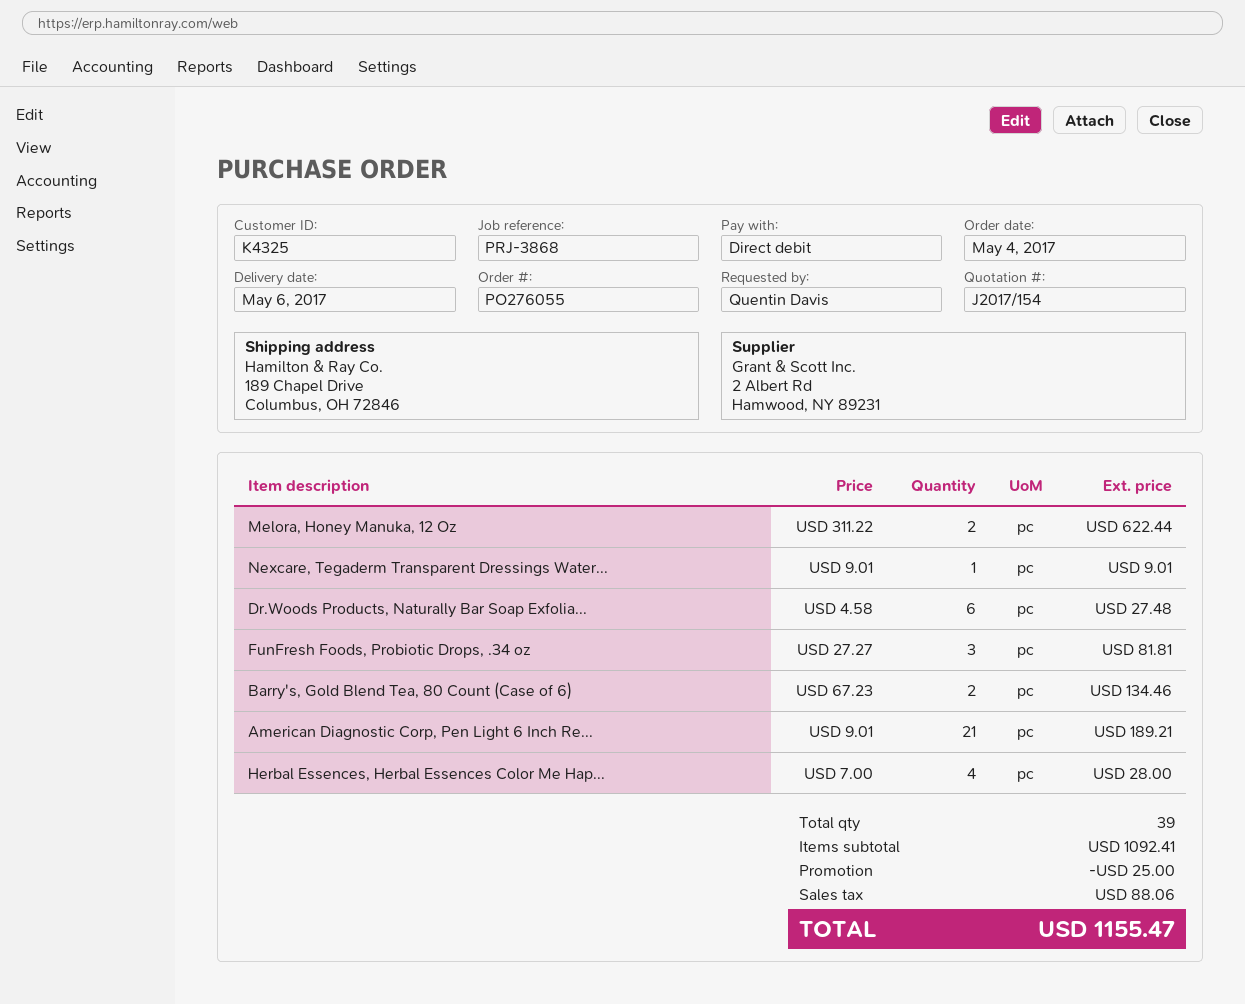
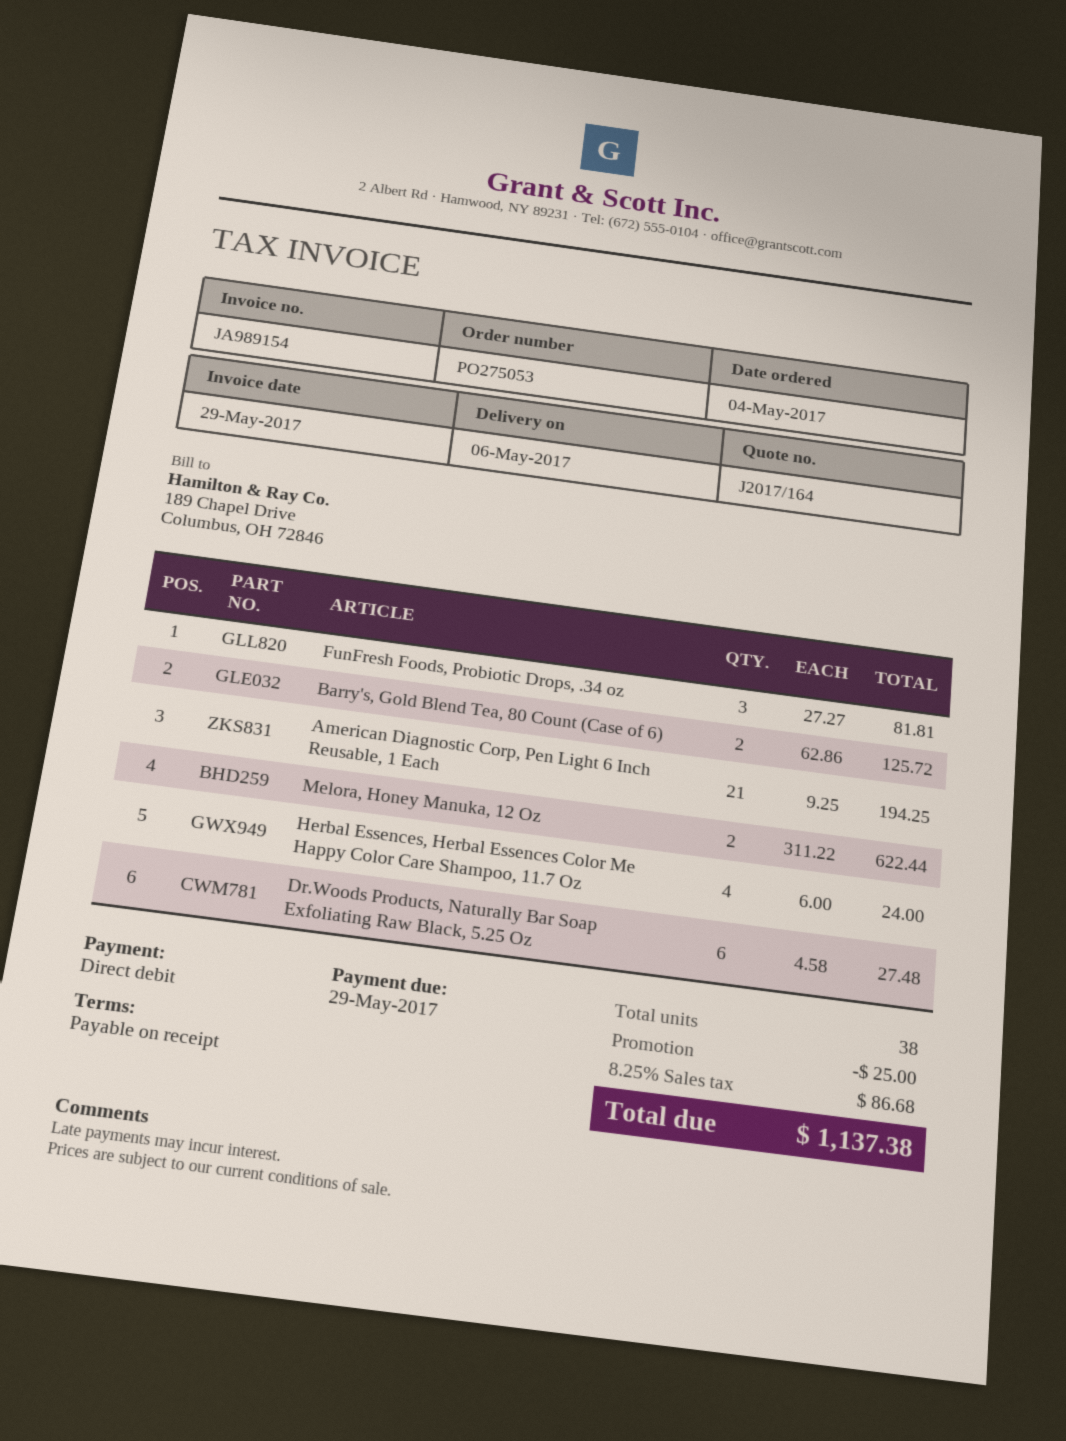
quote number: J2017/154 -> J2017/164
order number: PO276055 -> PO275053
Nexcare, Tegaderm Transparent Dressings Water...: 1 x 9.01 = 9.01 -> none
Barry's, Gold Blend Tea, 80 Count (Case of 6): 2 x 67.23 = 134.46 -> 2 x 62.86 = 125.72
American Diagnostic Corp, Pen Light 6 Inch Re...: 21 x 9.01 = 189.21 -> 21 x 9.25 = 194.25
Herbal Essences, Herbal Essences Color Me Hap...: 4 x 7.00 = 28.00 -> 4 x 6.00 = 24.00
total quantity: 39 -> 38
tax: 88.06 -> 86.68
total: 1155.47 -> 1137.38

